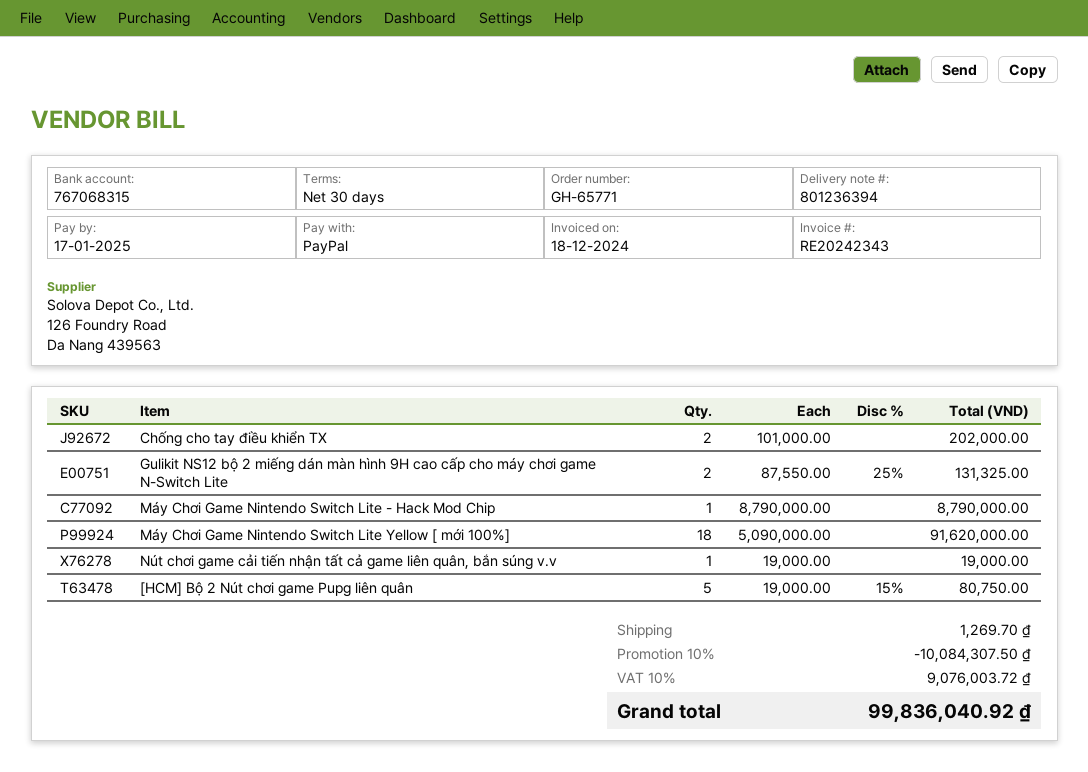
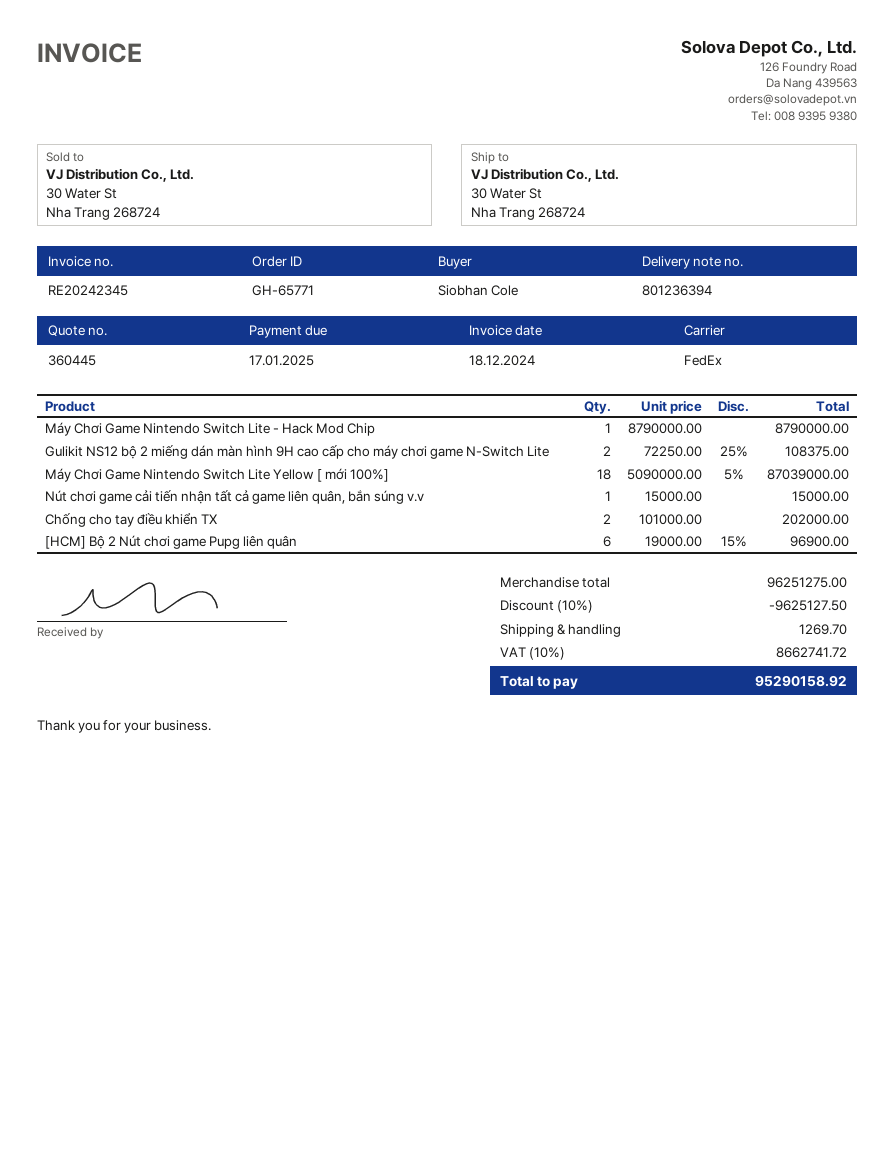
invoice number: RE20242343 -> RE20242345
Gulikit NS12 bộ 2 miếng dán màn hình 9H cao cấp cho máy chơi game N-Switch Lite: 2 x 87550.00 - 25% = 131325.00 -> 2 x 72250.00 - 25% = 108375.00
Máy Chơi Game Nintendo Switch Lite Yellow [ mới 100%]: 18 x 5090000.00 = 91620000.00 -> 18 x 5090000.00 - 5% = 87039000.00
Nút chơi game cải tiến nhận tất cả game liên quân, bắn súng v.v: 1 x 19000.00 = 19000.00 -> 1 x 15000.00 = 15000.00
[HCM] Bộ 2 Nút chơi game Pupg liên quân: 5 x 19000.00 - 15% = 80750.00 -> 6 x 19000.00 - 15% = 96900.00
discount: 10% = 10084307.50 -> 10% = 9625127.50
tax: 10% = 9076003.72 -> 10% = 8662741.72
total: 99836040.92 -> 95290158.92

